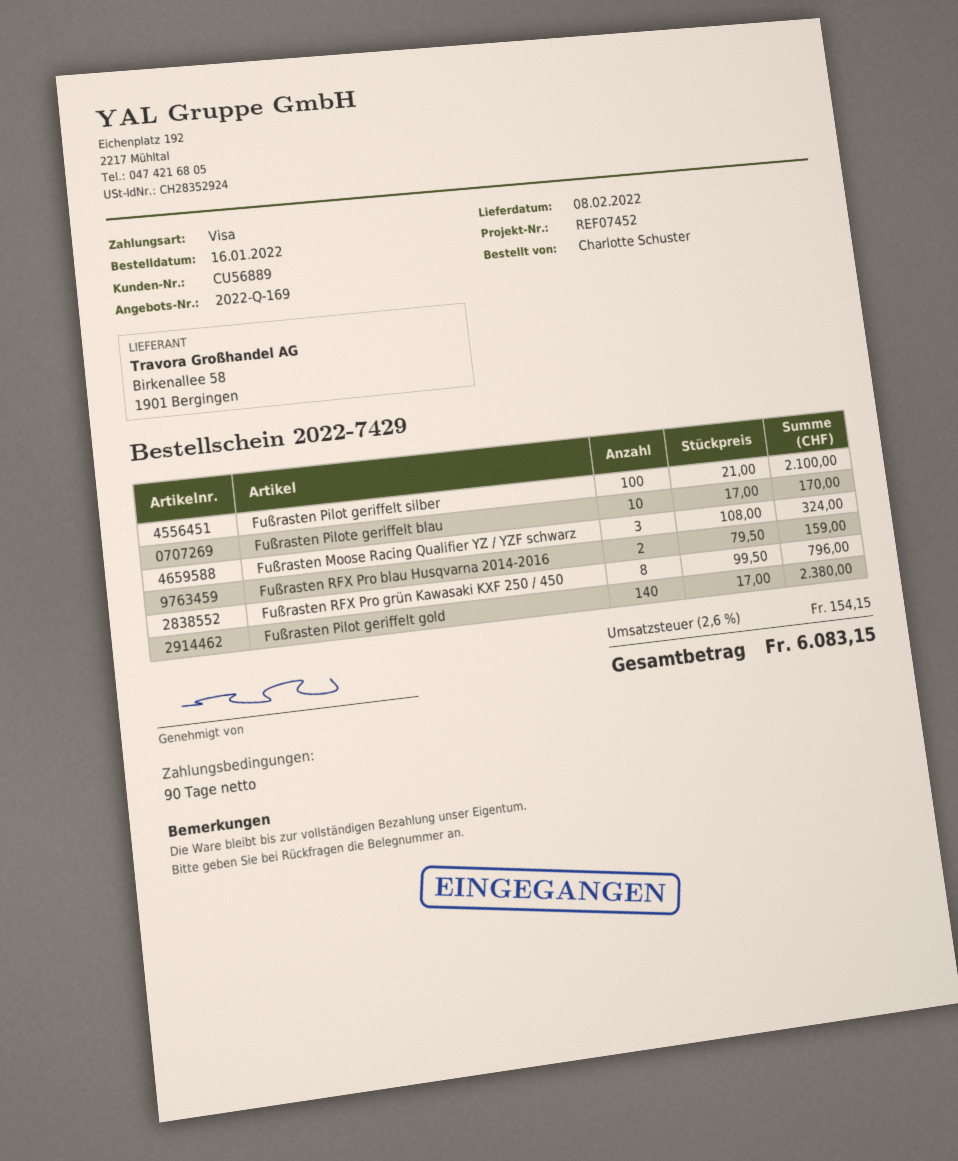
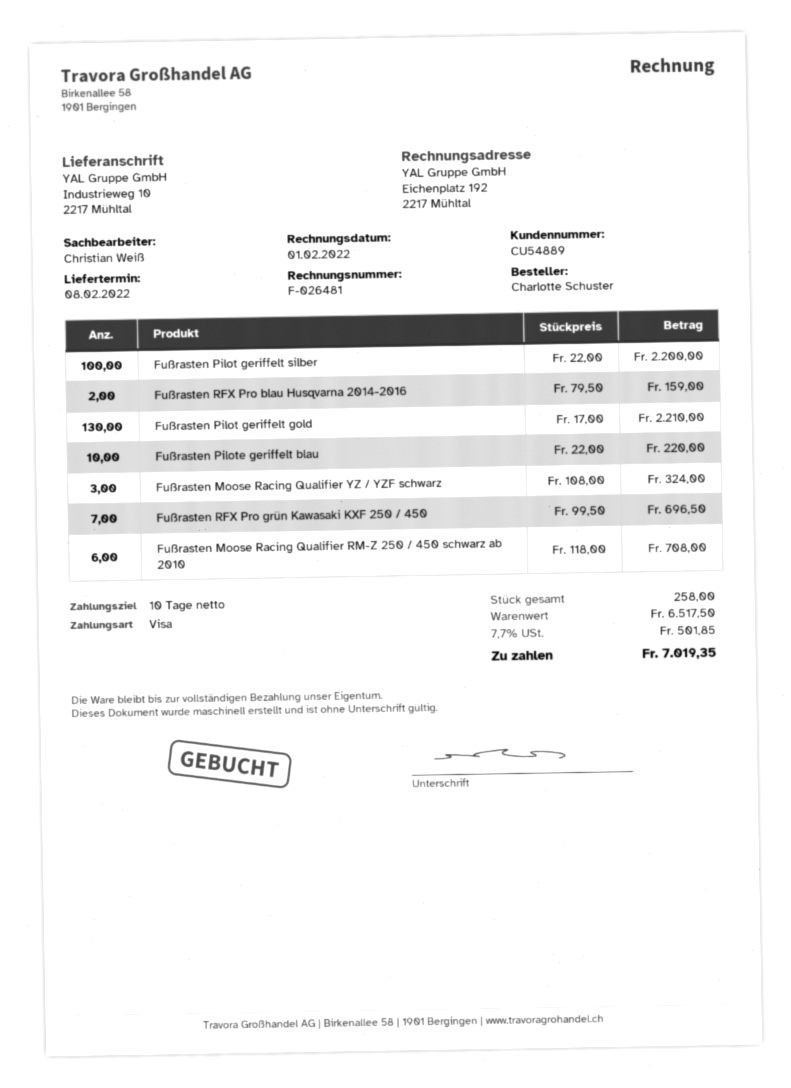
payment terms: 90 days -> 10 days
customer number: CU56889 -> CU54889
Fußrasten Pilot geriffelt silber: 100 x 21.00 = 2100.00 -> 100 x 22.00 = 2200.00
Fußrasten Pilote geriffelt blau: 10 x 17.00 = 170.00 -> 10 x 22.00 = 220.00
Fußrasten RFX Pro grün Kawasaki KXF 250 / 450: 8 x 99.50 = 796.00 -> 7 x 99.50 = 696.50
Fußrasten Pilot geriffelt gold: 140 x 17.00 = 2380.00 -> 130 x 17.00 = 2210.00
Fußrasten Moose Racing Qualifier RM-Z 250 / 450 schwarz ab 2010: none -> 6 x 118.00 = 708.00
tax: 2.6% = 154.15 -> 7.7% = 501.85
total: 6083.15 -> 7019.35

